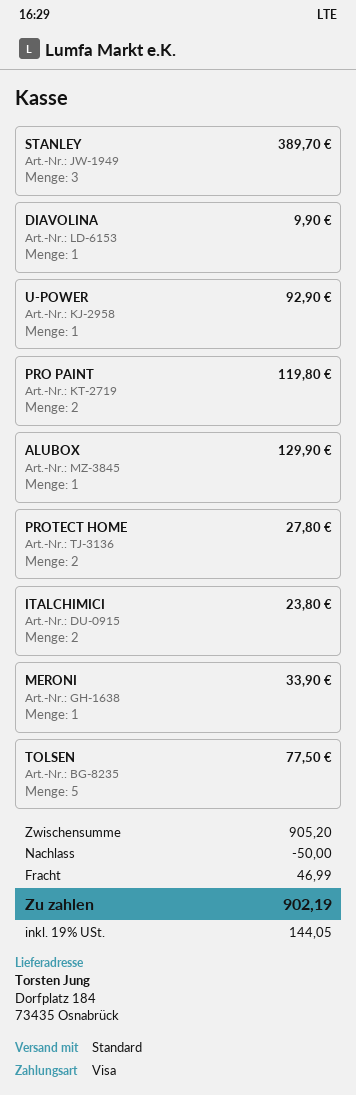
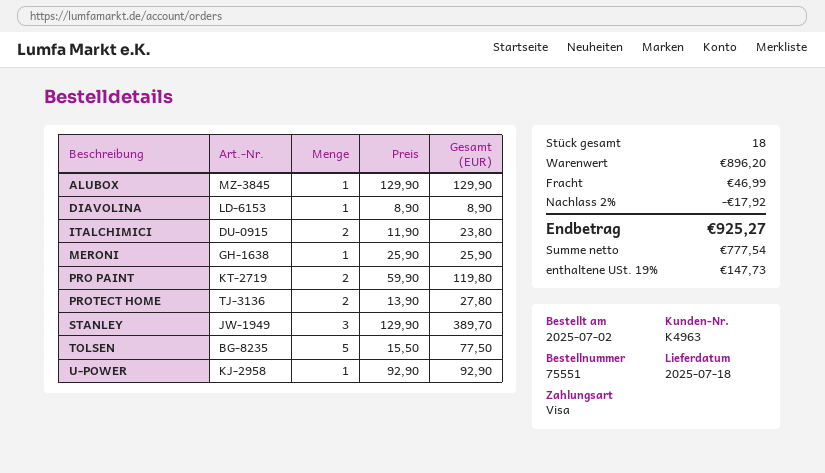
DIAVOLINA: 1 for 9.90 -> 1 for 8.90
MERONI: 1 for 33.90 -> 1 for 25.90
subtotal: 905.20 -> 896.20
discount: 50.00 -> 17.92
tax: 19% = 144.05 -> 19% = 147.73
total: 902.19 -> 925.27

